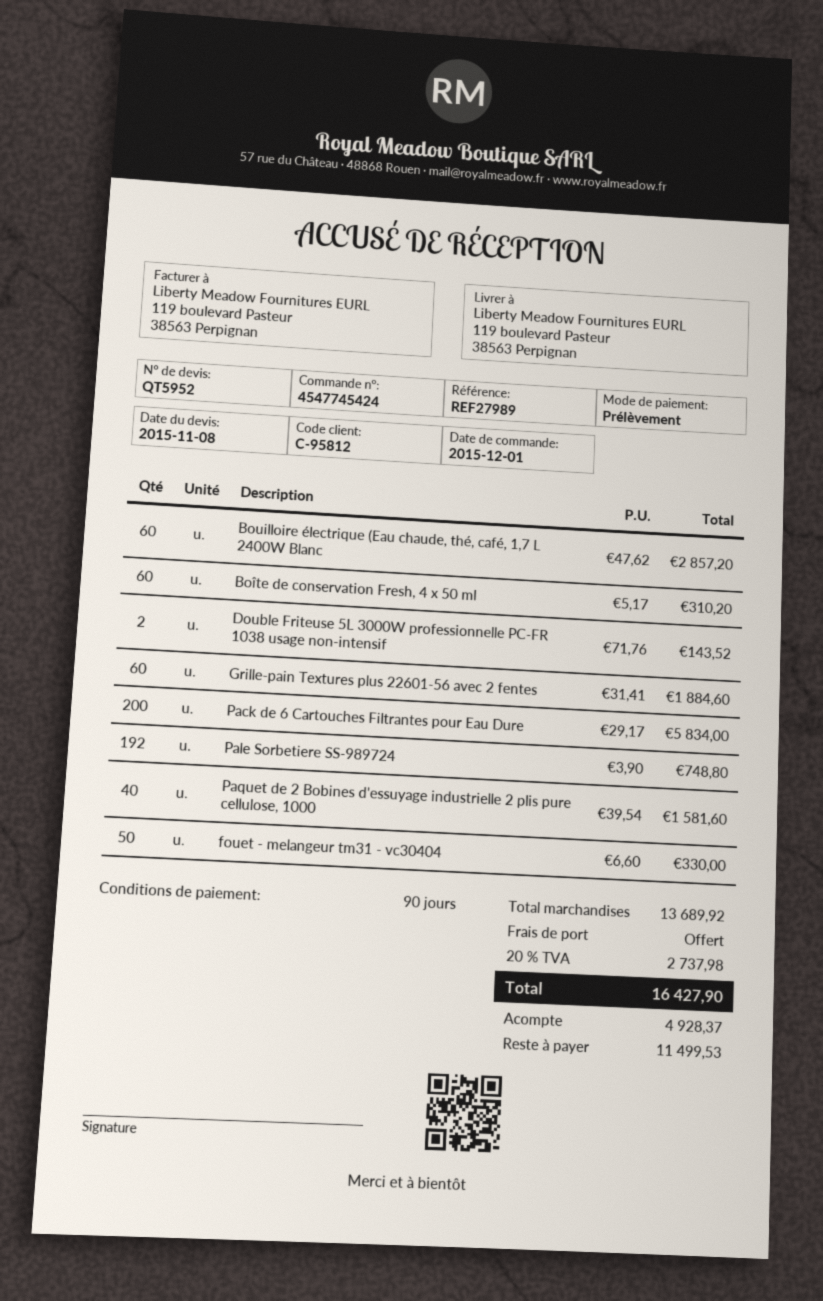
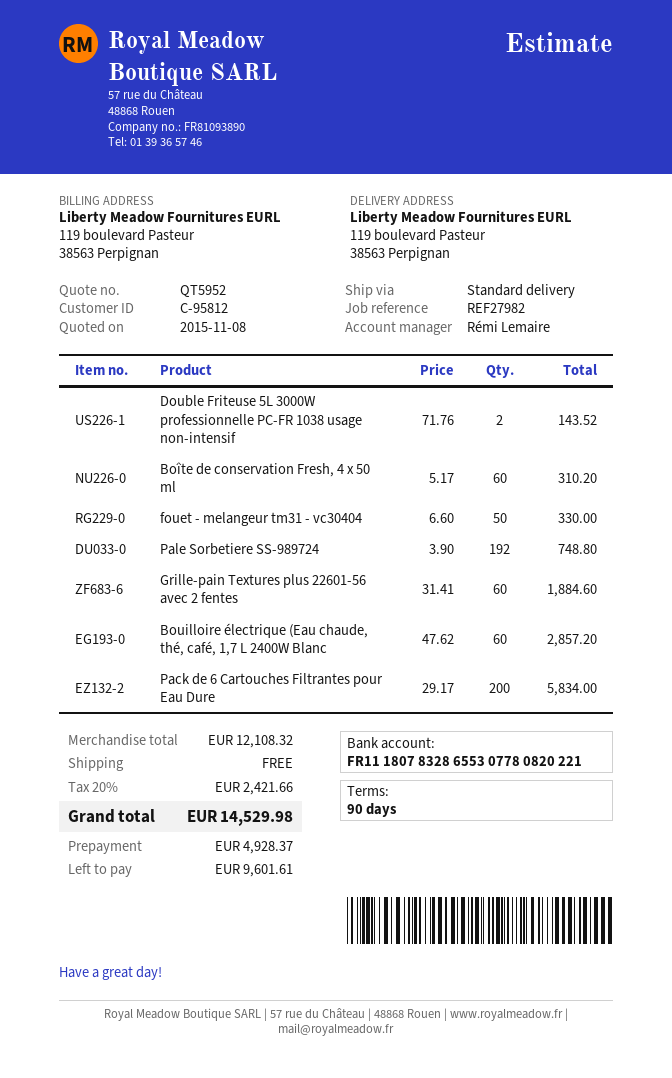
reference: REF27989 -> REF27982
Paquet de 2 Bobines d'essuyage industrielle 2 plis pure cellulose, 1000: 40 x 39.54 = 1581.60 -> none
subtotal: 13689.92 -> 12108.32
tax: 20% = 2737.98 -> 20% = 2421.66
total: 16427.90 -> 14529.98
balance: 11499.53 -> 9601.61

